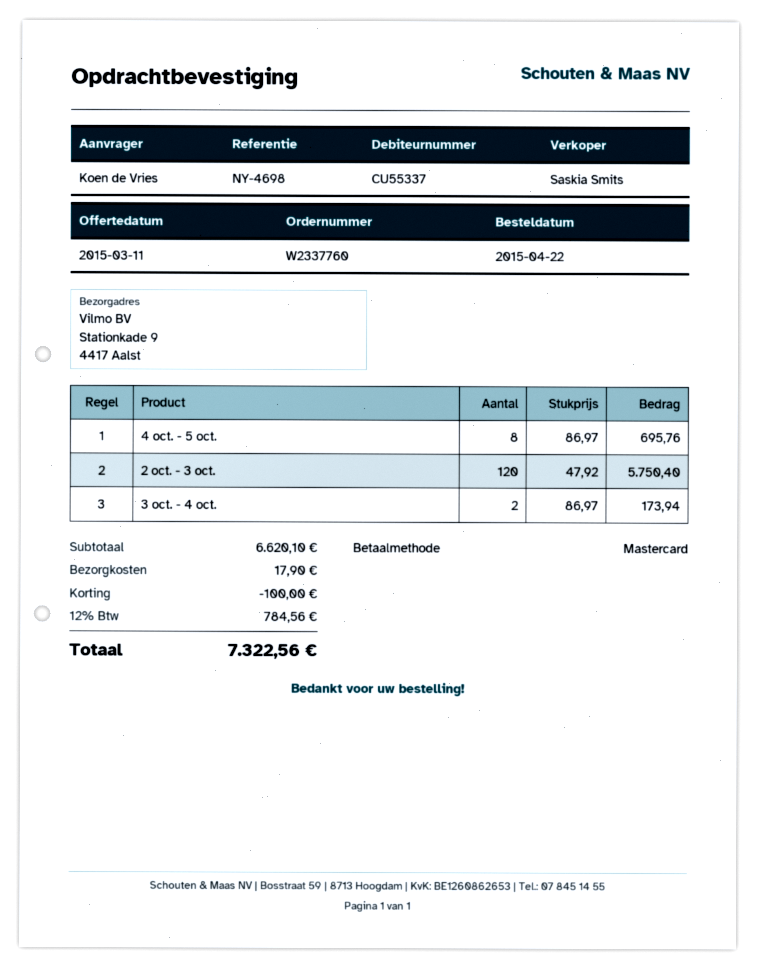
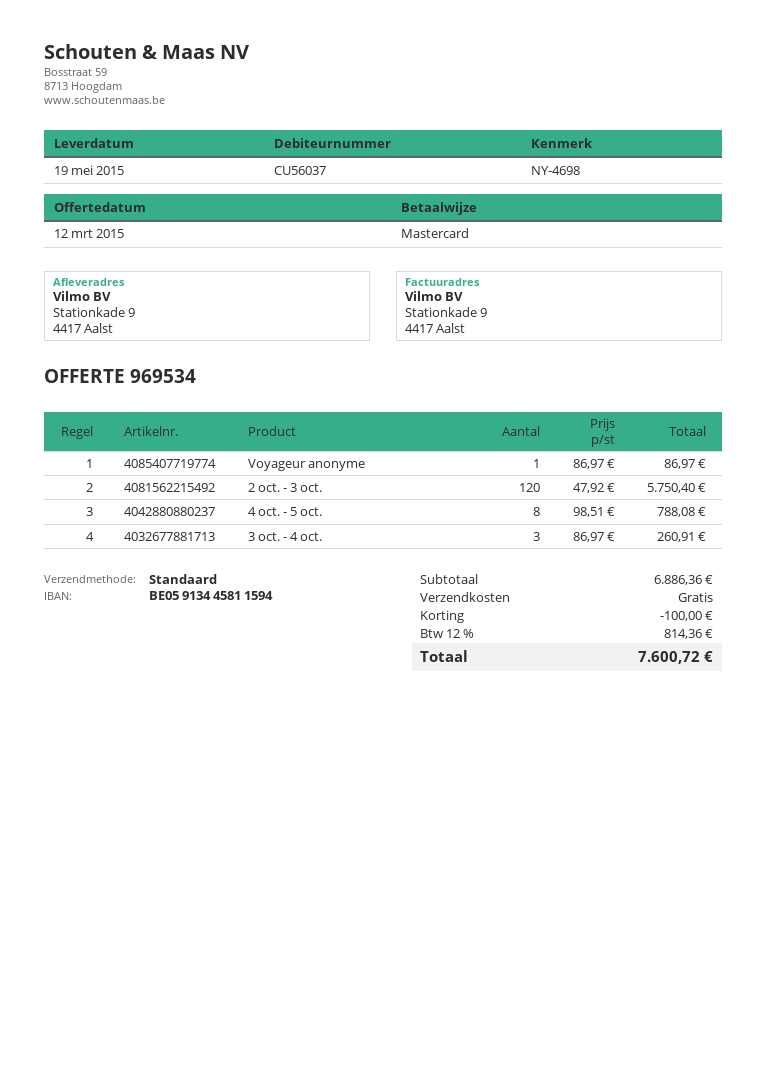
quote date: 2015-03-11 -> 2015-03-12
customer number: CU55337 -> CU56037
4 oct. - 5 oct.: 8 x 86.97 = 695.76 -> 8 x 98.51 = 788.08
3 oct. - 4 oct.: 2 x 86.97 = 173.94 -> 3 x 86.97 = 260.91
Voyageur anonyme: none -> 1 x 86.97 = 86.97
subtotal: 6620.10 -> 6886.36
shipping: 17.90 -> 0.00
tax: 12% = 784.56 -> 12% = 814.36
total: 7322.56 -> 7600.72

